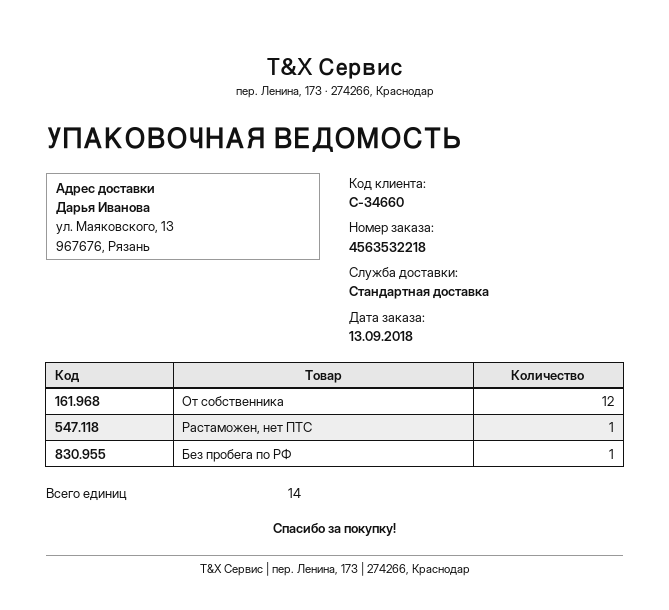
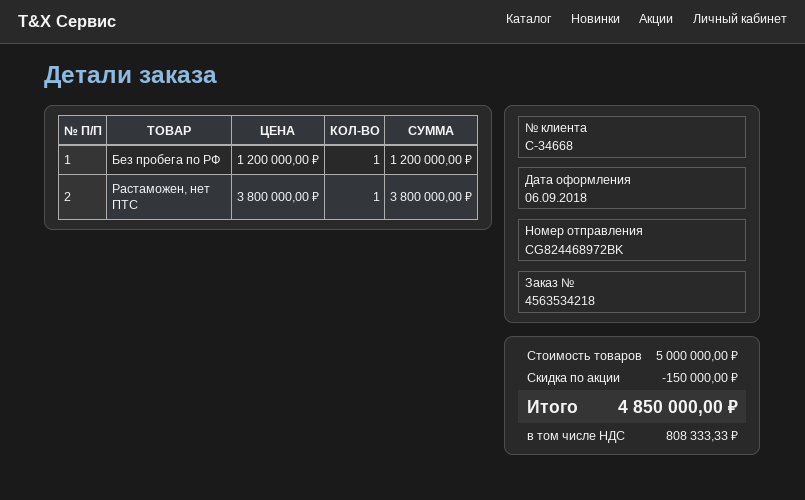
order number: 4563532218 -> 4563534218
order date: 2018-09-13 -> 2018-09-06
customer number: C-34660 -> C-34668
От собственника: 12 -> none

